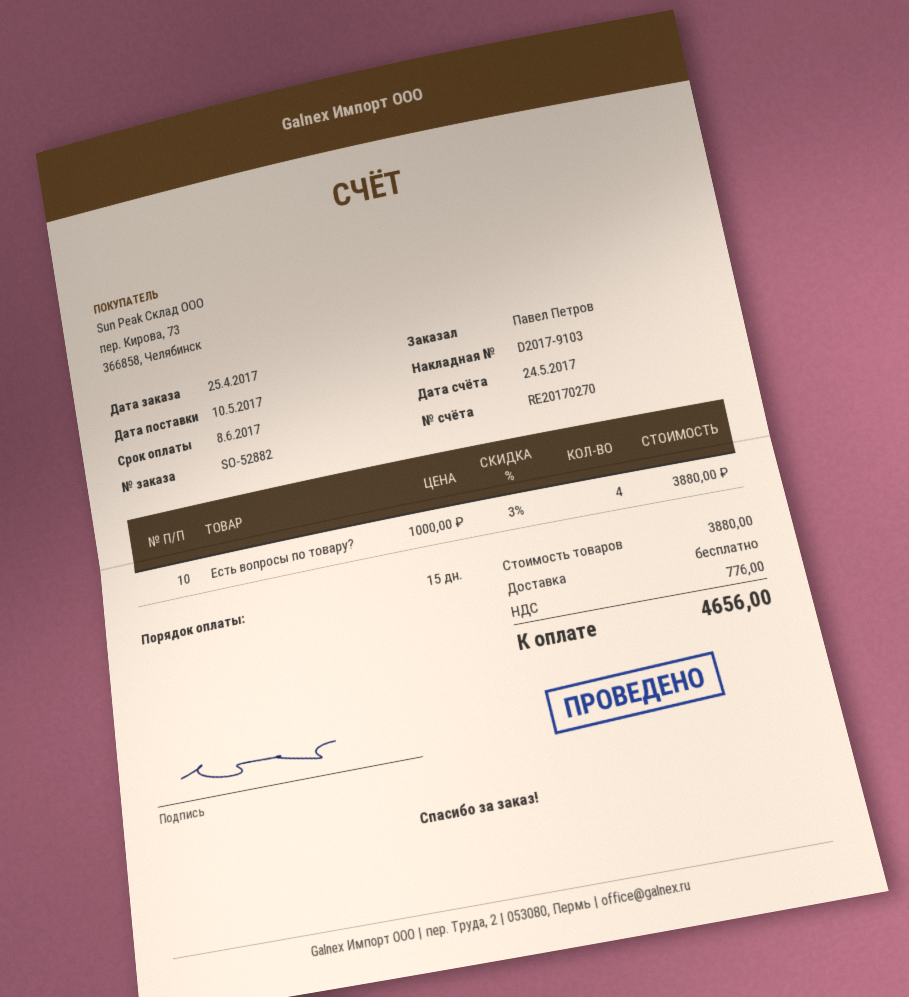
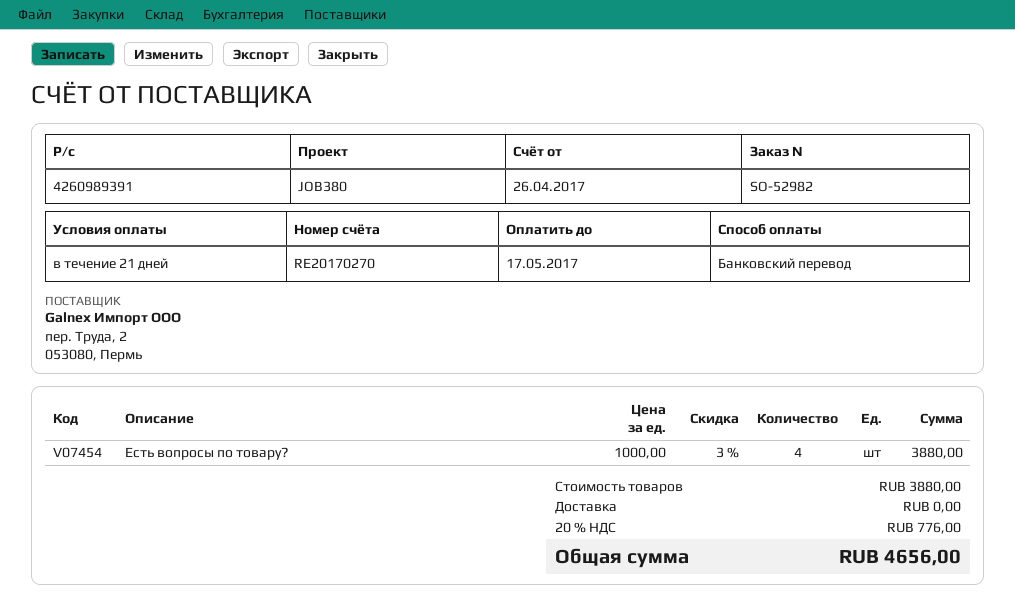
order number: SO-52882 -> SO-52982
invoice date: 2017-05-24 -> 2017-04-26
payment terms: 15 days -> 21 days
due date: 2017-06-08 -> 2017-05-17

